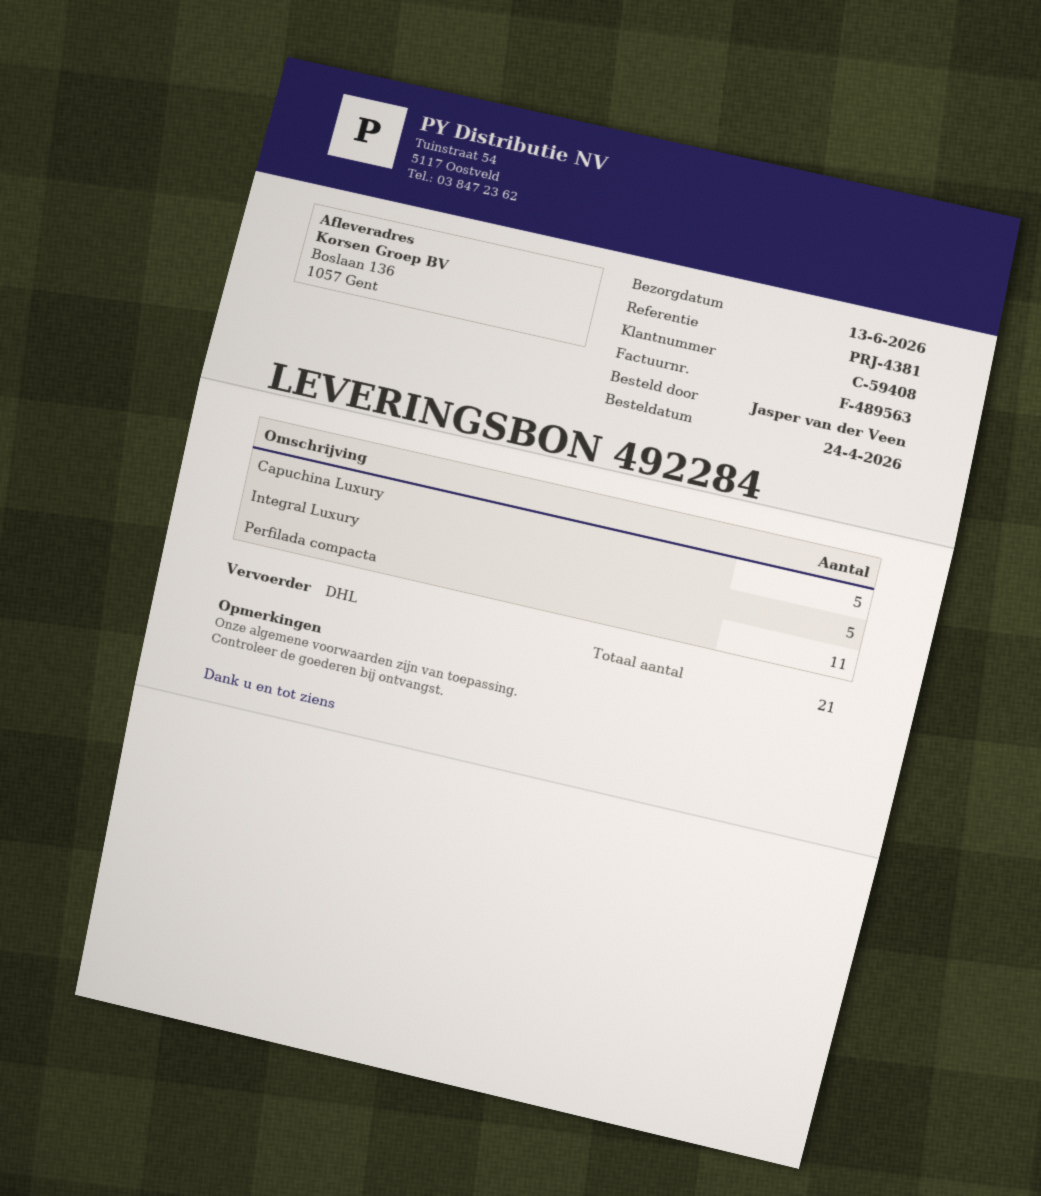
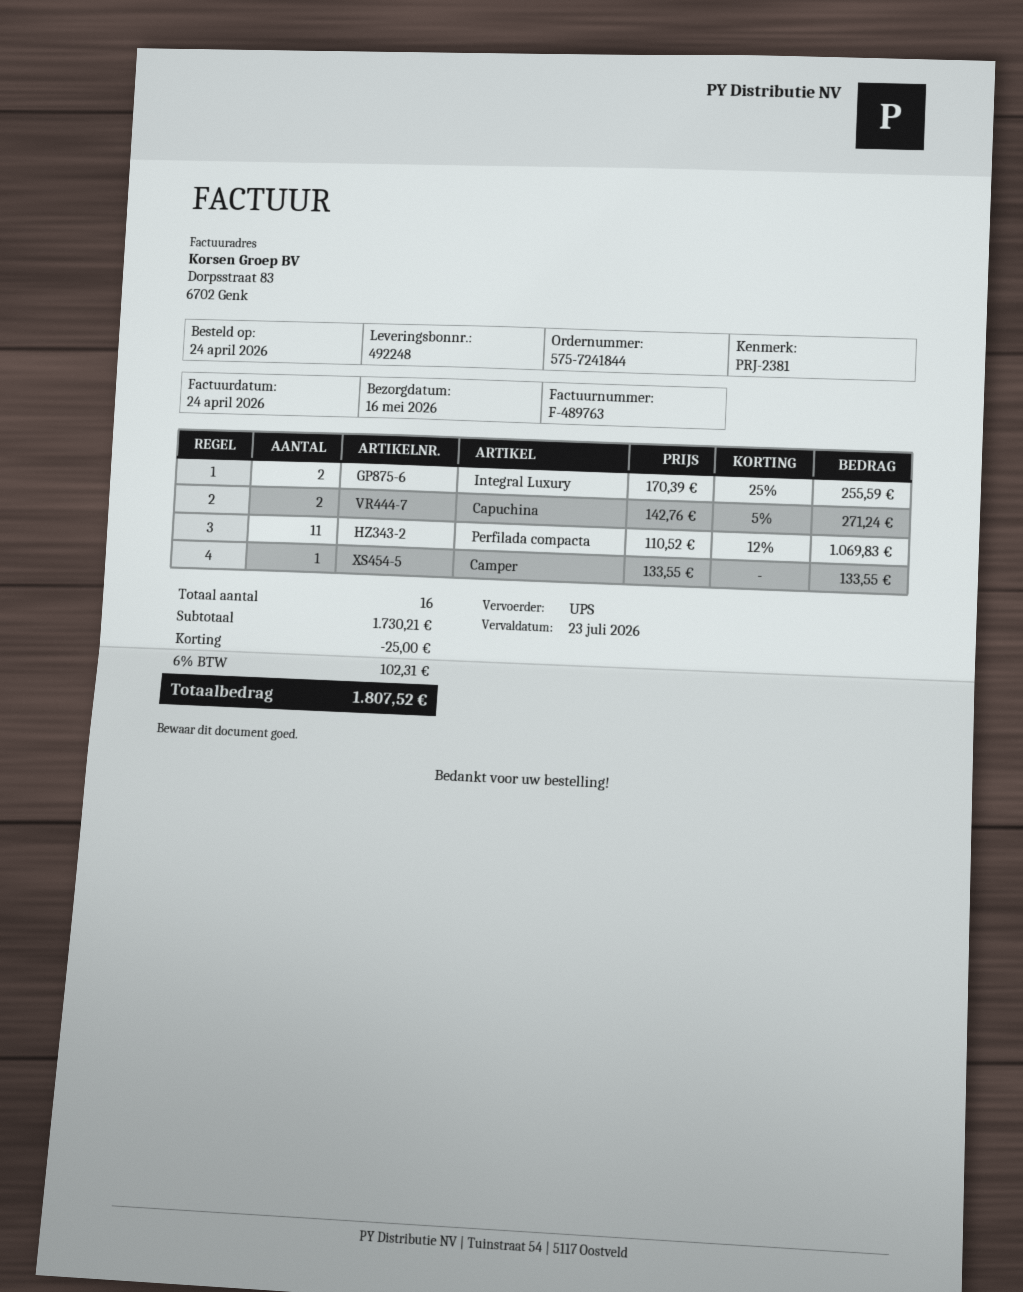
delivery note number: 492284 -> 492248
delivery date: 2026-06-13 -> 2026-05-16
invoice number: F-489563 -> F-489763
reference: PRJ-4381 -> PRJ-2381
shipping method: DHL -> UPS
Capuchina Luxury: 5 -> none
Integral Luxury: 5 -> 2
Capuchina: none -> 2
Camper: none -> 1
total quantity: 21 -> 16

